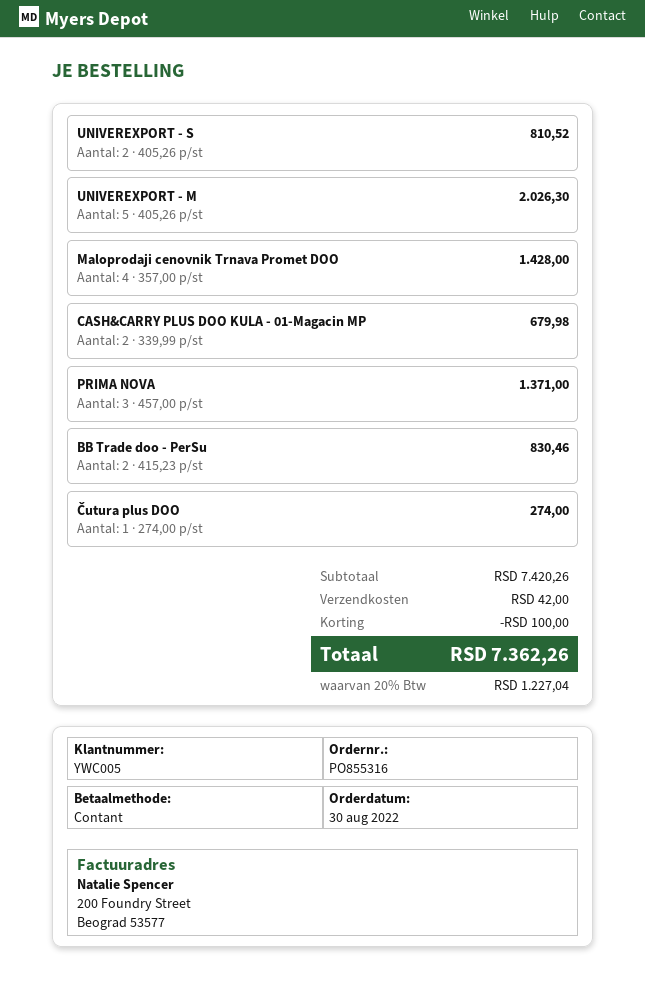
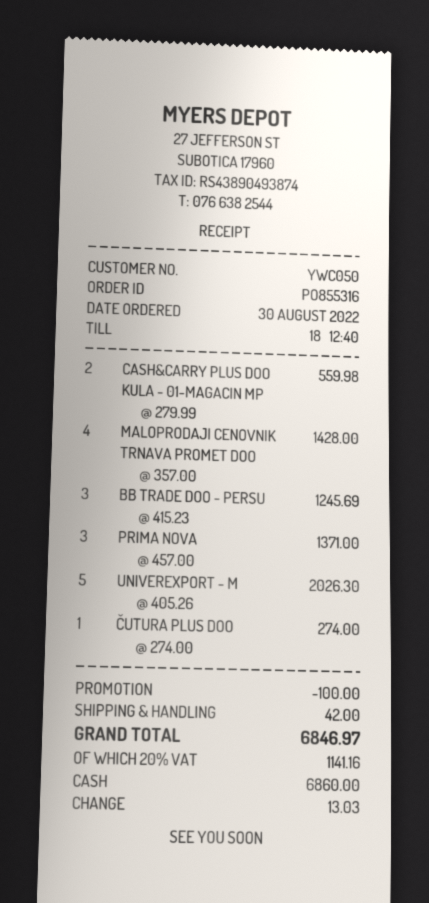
customer number: YWC005 -> YWC050
UNIVEREXPORT - S: 2 x 405.26 = 810.52 -> none
CASH&CARRY PLUS DOO KULA - 01-Magacin MP: 2 x 339.99 = 679.98 -> 2 x 279.99 = 559.98
BB Trade doo - PerSu: 2 x 415.23 = 830.46 -> 3 x 415.23 = 1245.69
tax: 20% = 1227.04 -> 20% = 1141.16
total: 7362.26 -> 6846.97

